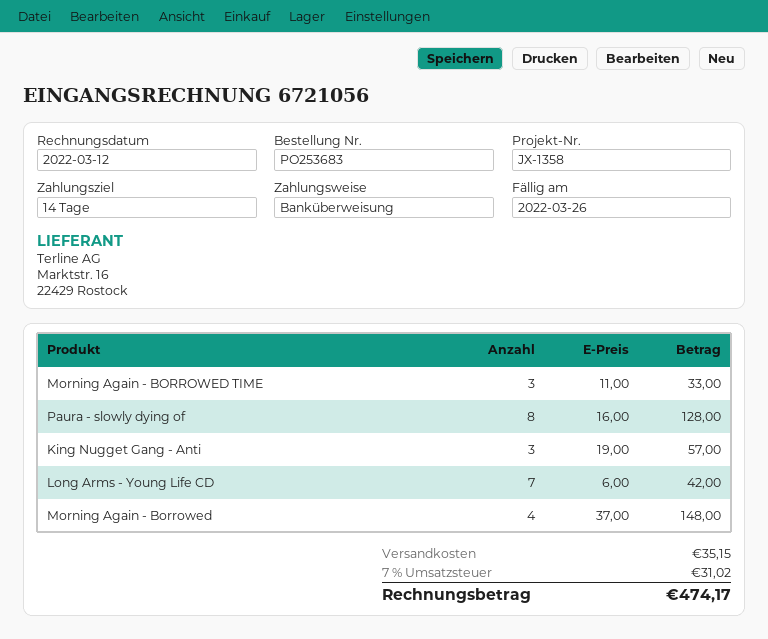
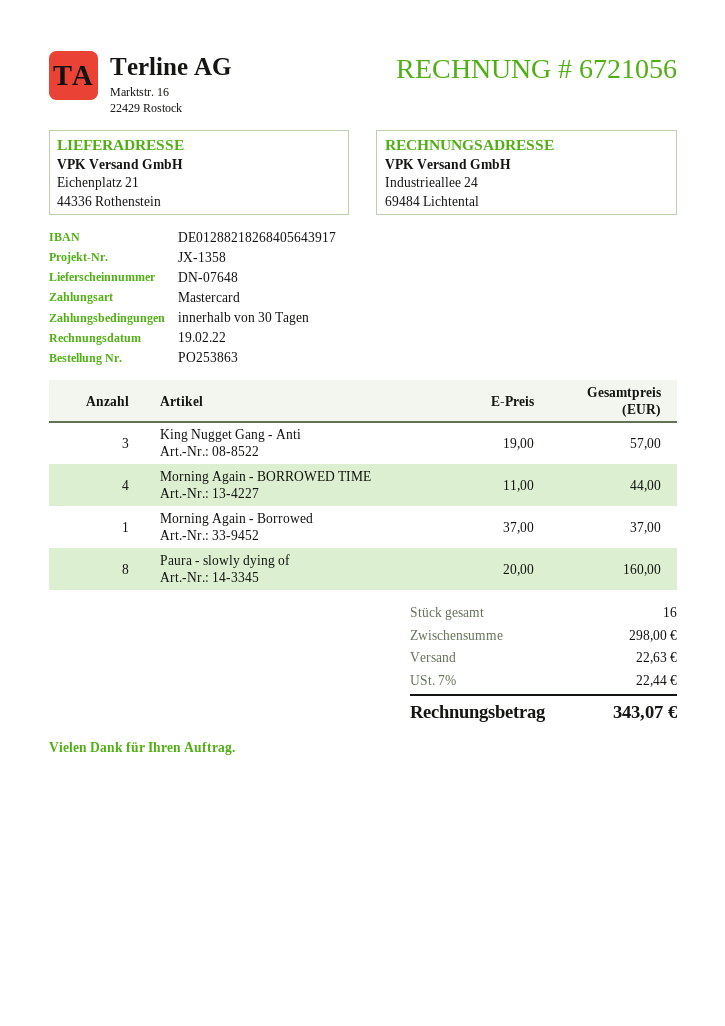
order number: PO253683 -> PO253863
invoice date: 2022-03-12 -> 2022-02-19
payment terms: 14 days -> 30 days
payment method: bank transfer -> Mastercard
Morning Again - BORROWED TIME: 3 x 11.00 = 33.00 -> 4 x 11.00 = 44.00
Paura - slowly dying of: 8 x 16.00 = 128.00 -> 8 x 20.00 = 160.00
Long Arms - Young Life CD: 7 x 6.00 = 42.00 -> none
Morning Again - Borrowed: 4 x 37.00 = 148.00 -> 1 x 37.00 = 37.00
shipping: 35.15 -> 22.63
tax: 7% = 31.02 -> 7% = 22.44
total: 474.17 -> 343.07

